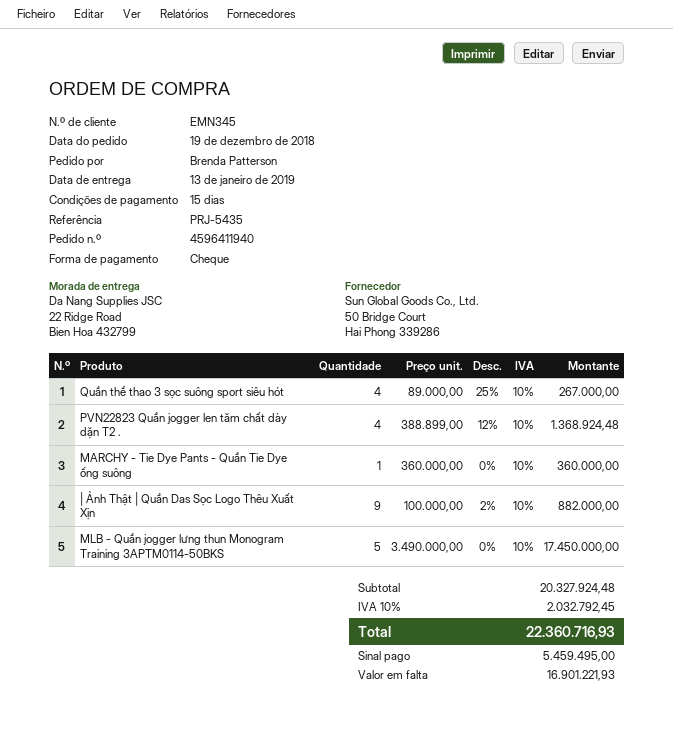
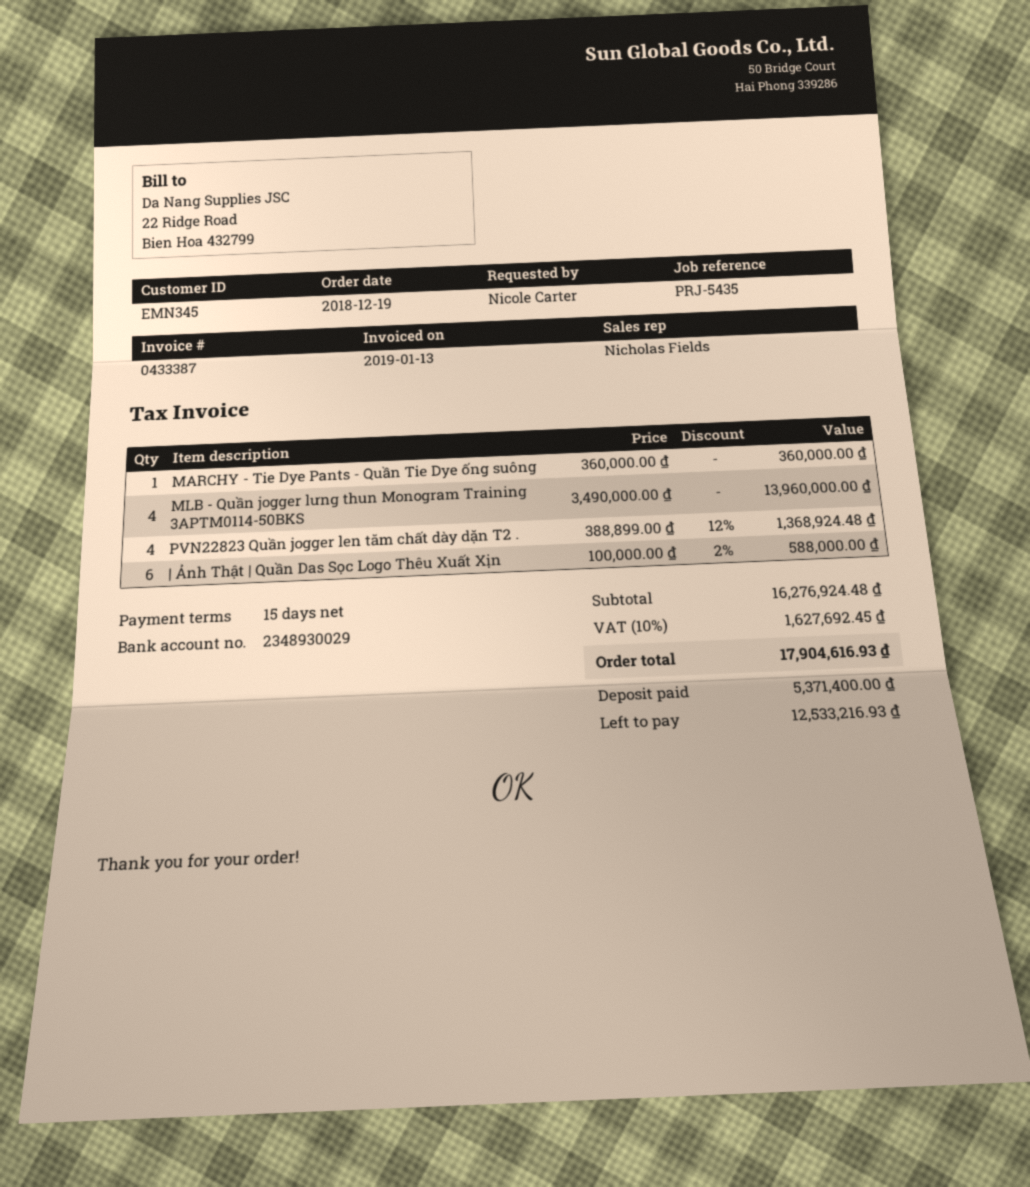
ordered by: Brenda Patterson -> Nicole Carter
Quần thể thao 3 sọc suông sport siêu hót: 4 x 89000.00 - 25% = 267000.00 -> none
| Ảnh Thật | Quần Das Sọc Logo Thêu Xuất Xịn: 9 x 100000.00 - 2% = 882000.00 -> 6 x 100000.00 - 2% = 588000.00
MLB - Quần jogger lưng thun Monogram Training 3APTM0114-50BKS: 5 x 3490000.00 = 17450000.00 -> 4 x 3490000.00 = 13960000.00
subtotal: 20327924.48 -> 16276924.48
tax: 10% = 2032792.45 -> 10% = 1627692.45
total: 22360716.93 -> 17904616.93
deposit: 5459495.00 -> 5371400.00
balance: 16901221.93 -> 12533216.93

